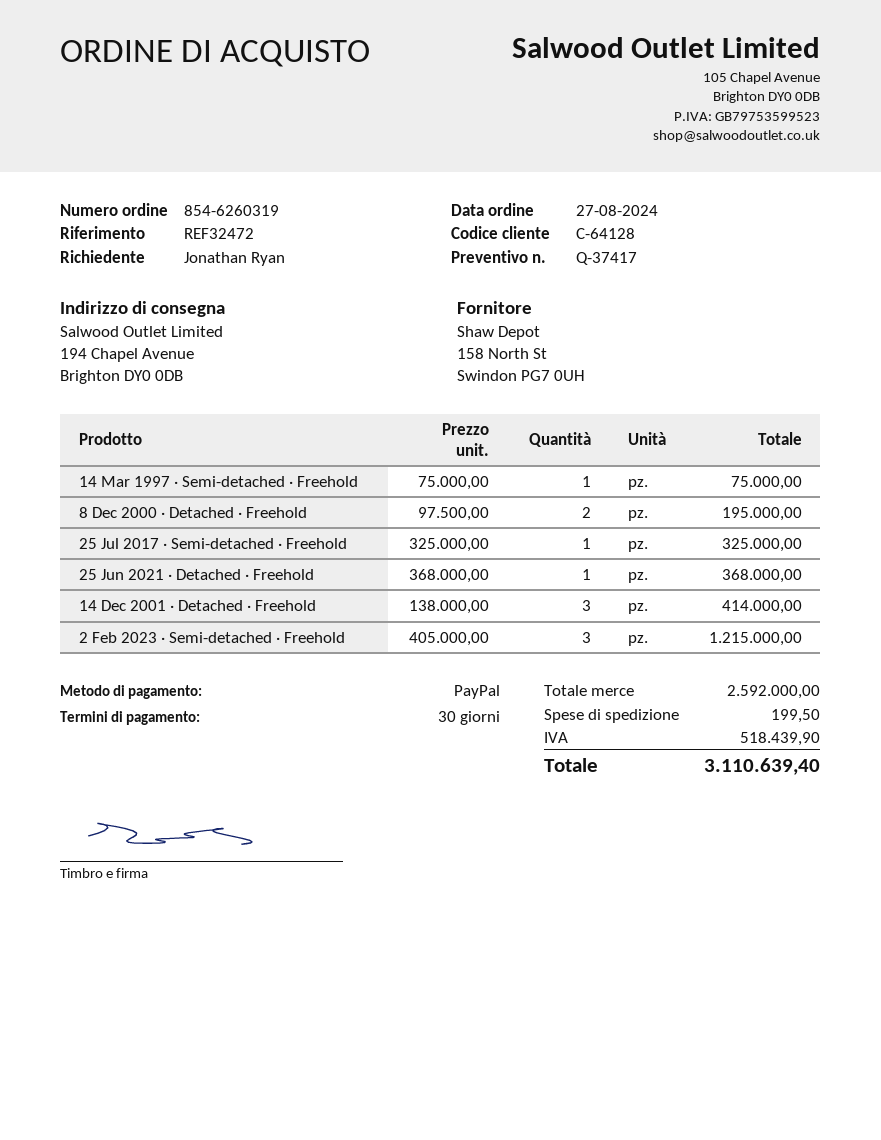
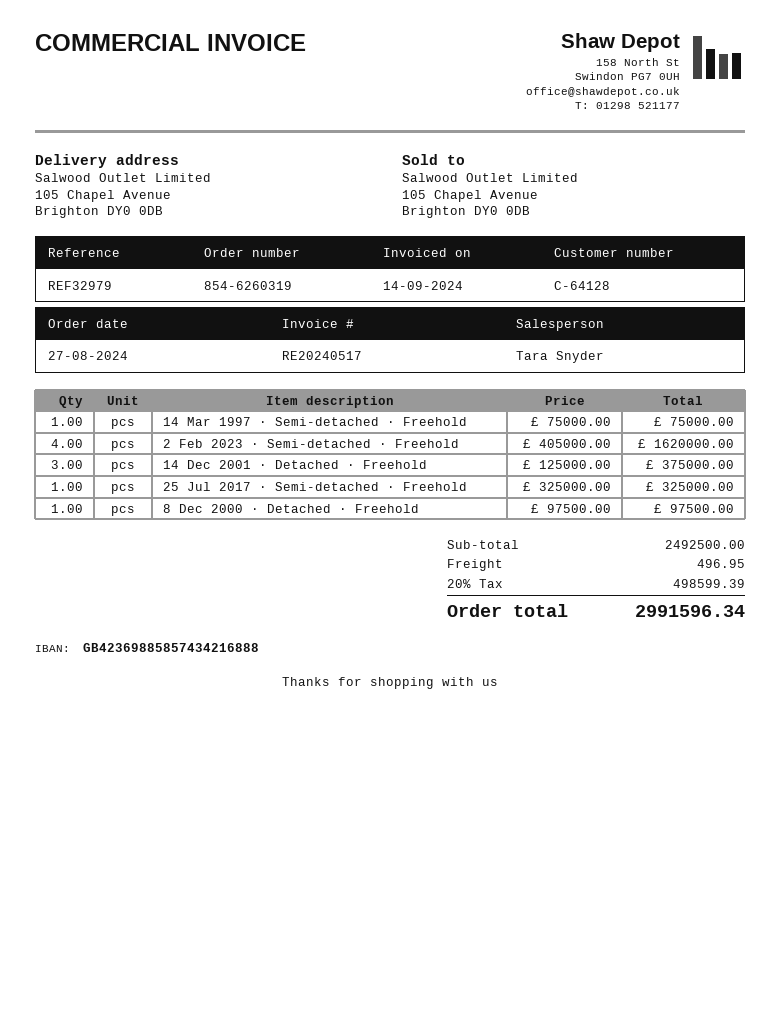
reference: REF32472 -> REF32979
ship to: 194 Chapel Avenue, Brighton DY0 0DB -> 105 Chapel Avenue, Brighton DY0 0DB
8 Dec 2000 · Detached · Freehold: 2 x 97500.00 = 195000.00 -> 1 x 97500.00 = 97500.00
25 Jun 2021 · Detached · Freehold: 1 x 368000.00 = 368000.00 -> none
14 Dec 2001 · Detached · Freehold: 3 x 138000.00 = 414000.00 -> 3 x 125000.00 = 375000.00
2 Feb 2023 · Semi-detached · Freehold: 3 x 405000.00 = 1215000.00 -> 4 x 405000.00 = 1620000.00
subtotal: 2592000.00 -> 2492500.00
shipping: 199.50 -> 496.95
tax: 518439.90 -> 498599.39
total: 3110639.40 -> 2991596.34

